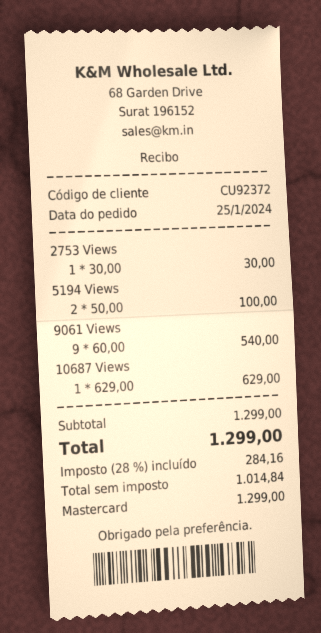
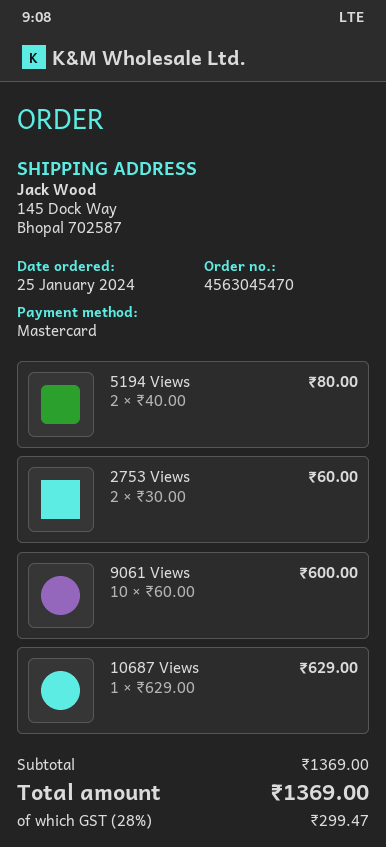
2753 Views: 1 x 30.00 = 30.00 -> 2 x 30.00 = 60.00
5194 Views: 2 x 50.00 = 100.00 -> 2 x 40.00 = 80.00
9061 Views: 9 x 60.00 = 540.00 -> 10 x 60.00 = 600.00
subtotal: 1299.00 -> 1369.00
tax: 28% = 284.16 -> 28% = 299.47
total: 1299.00 -> 1369.00

